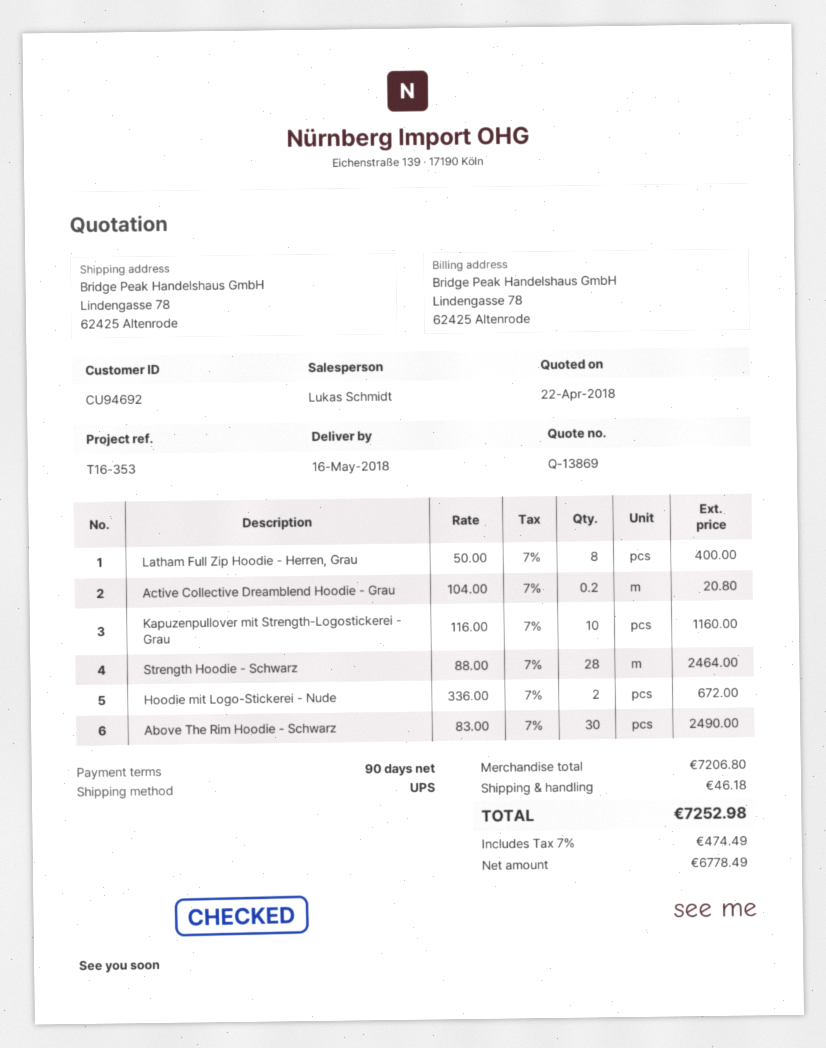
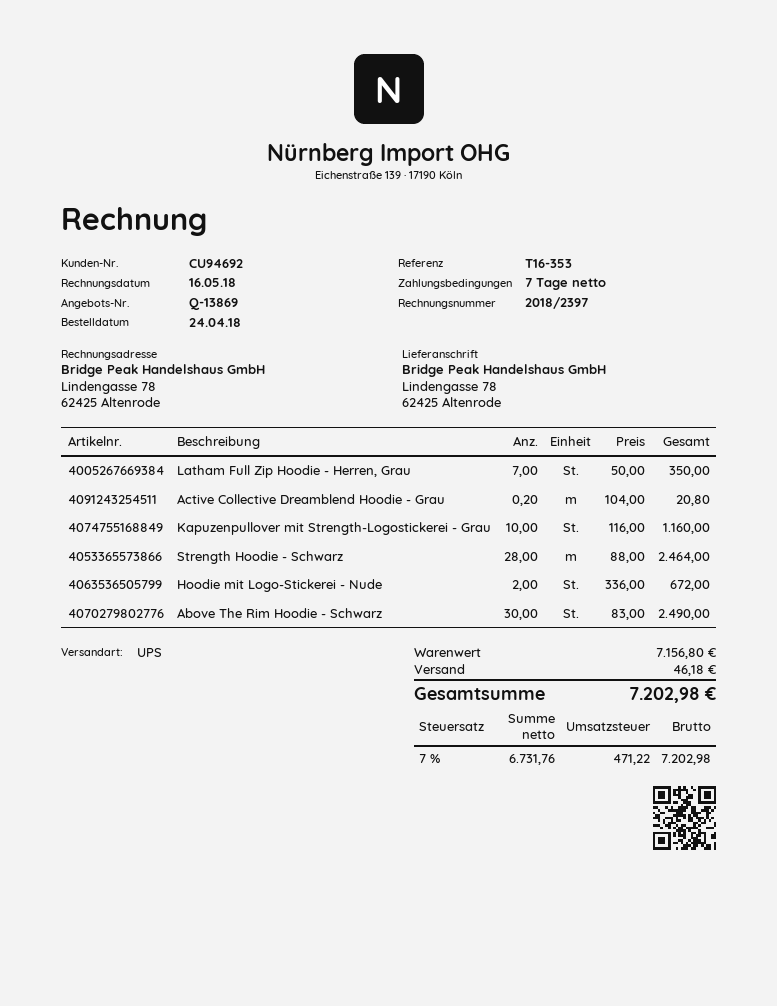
payment terms: 90 days -> 7 days
Latham Full Zip Hoodie - Herren, Grau: 8 x 50.00 = 400.00 -> 7 x 50.00 = 350.00
subtotal: 7206.80 -> 7156.80
net: 6778.49 -> 6731.76
tax: 7% = 474.49 -> 7% = 471.22
total: 7252.98 -> 7202.98

